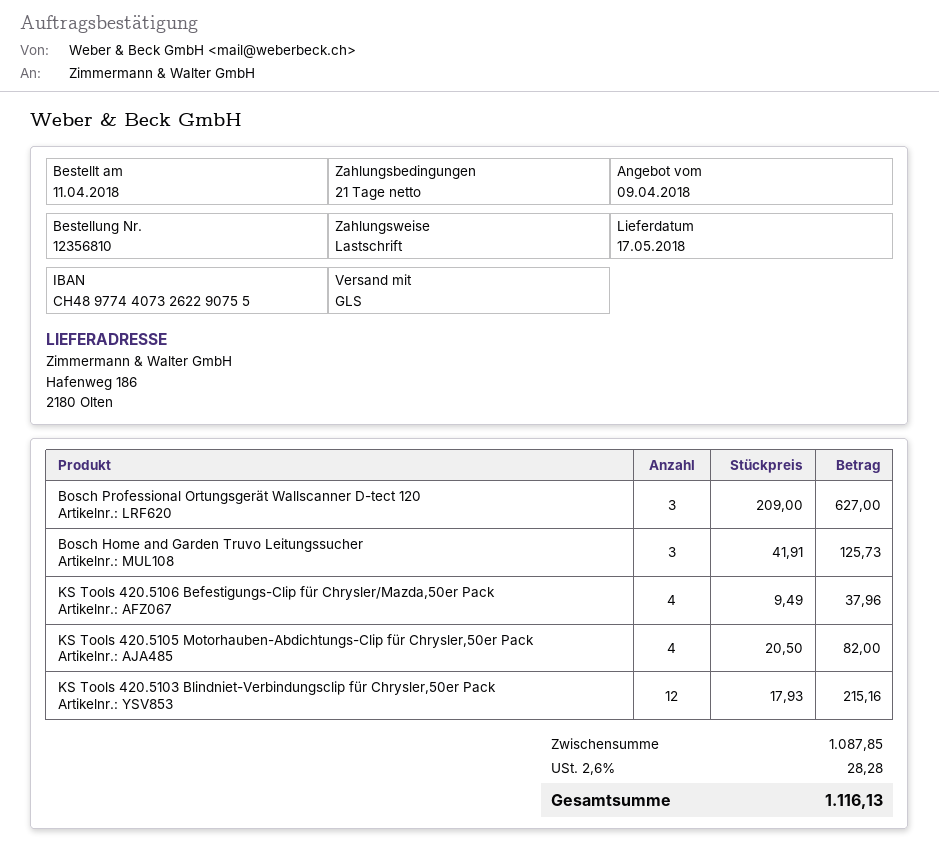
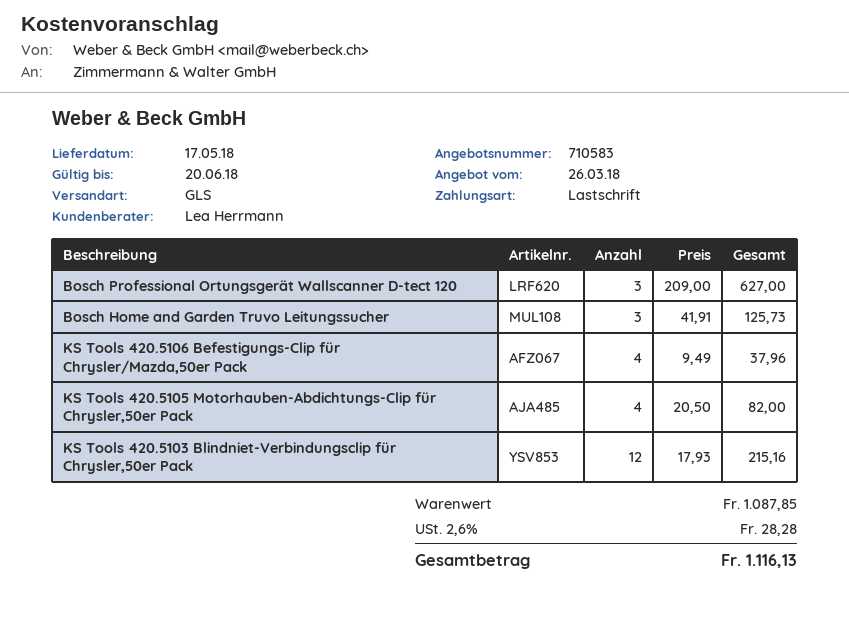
quote date: 2018-04-09 -> 2018-03-26

